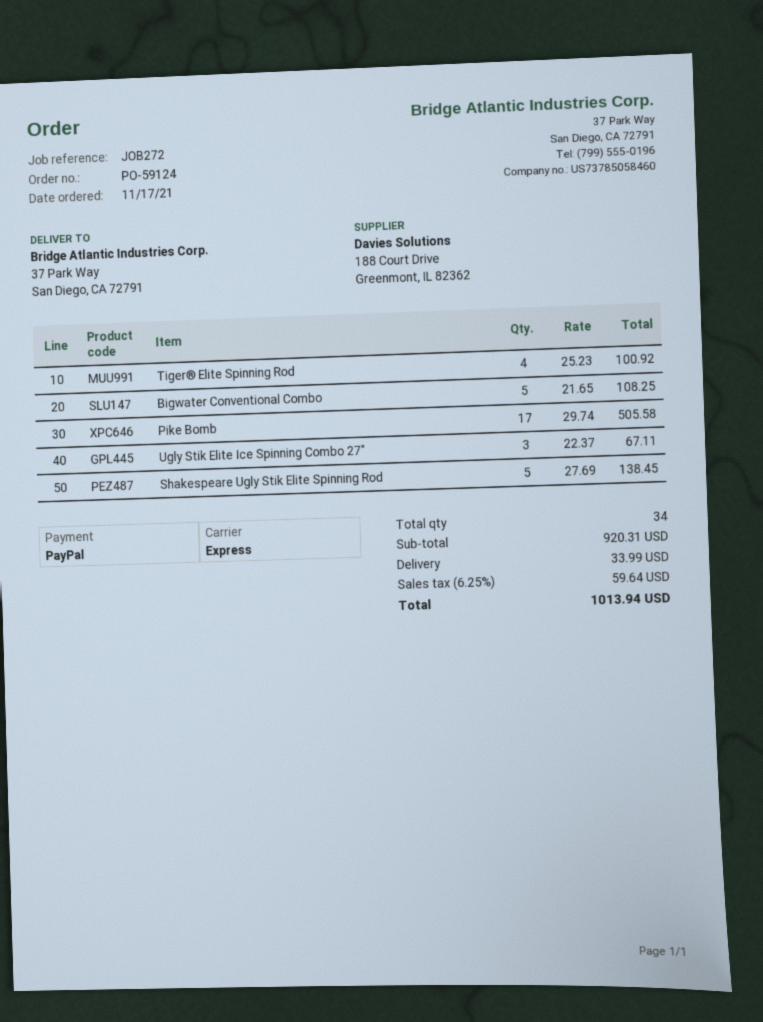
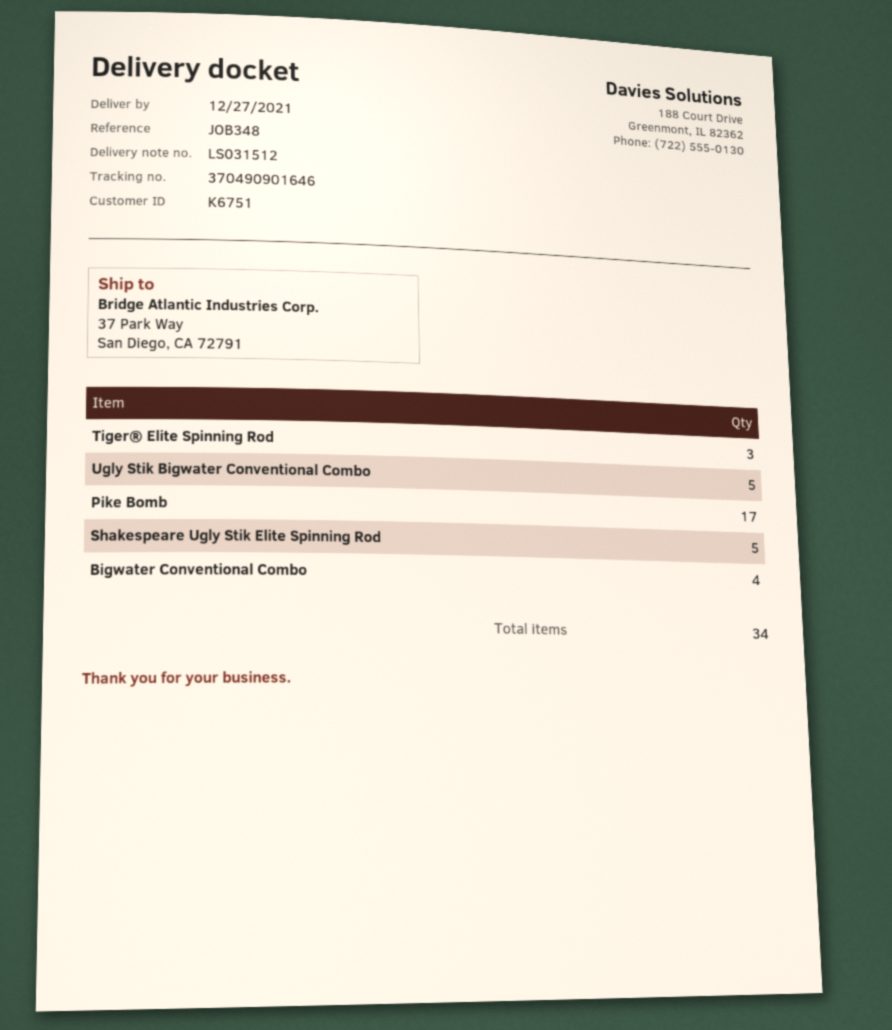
reference: JOB272 -> JOB348
Tiger® Elite Spinning Rod: 4 -> 3
Bigwater Conventional Combo: 5 -> 4
Ugly Stik Elite Ice Spinning Combo 27": 3 -> none
Ugly Stik Bigwater Conventional Combo: none -> 5

